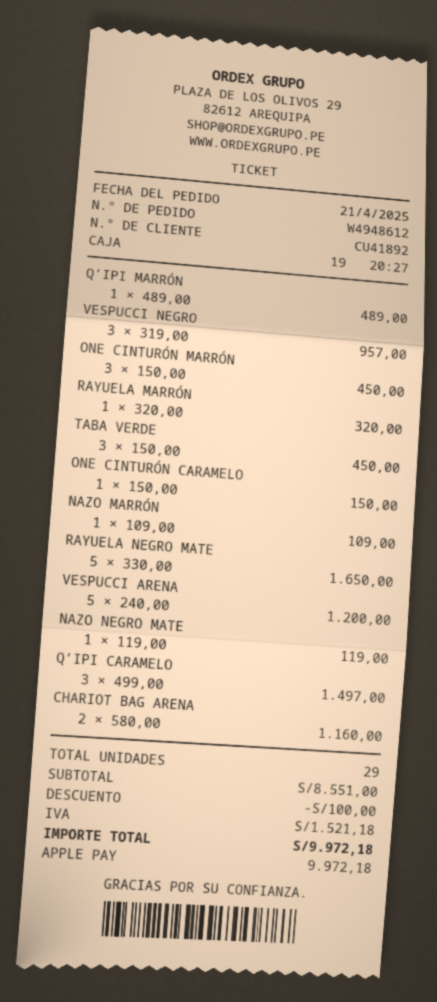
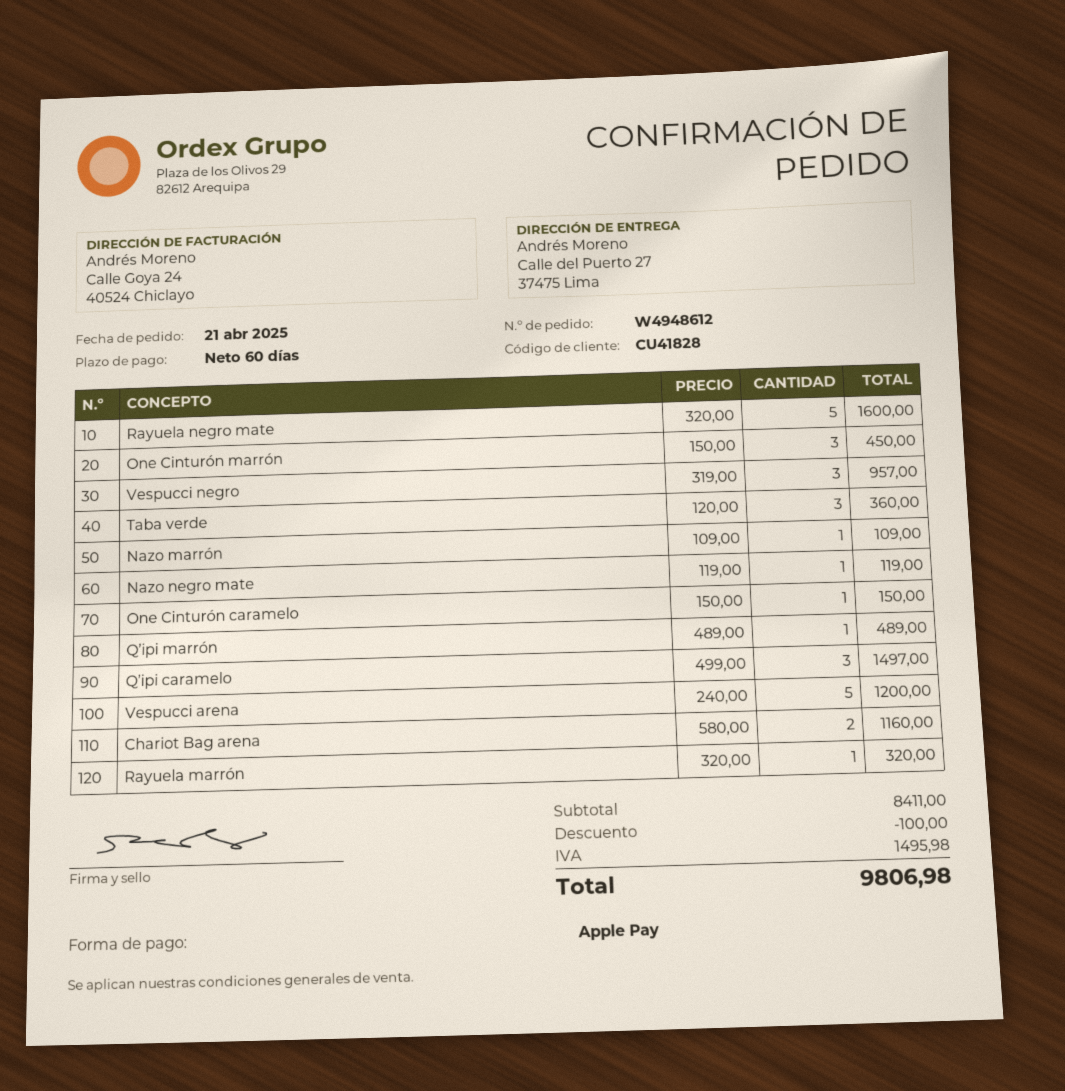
customer number: CU41892 -> CU41828
TABA VERDE: 3 x 150.00 = 450.00 -> 3 x 120.00 = 360.00
RAYUELA NEGRO MATE: 5 x 330.00 = 1650.00 -> 5 x 320.00 = 1600.00
subtotal: 8551.00 -> 8411.00
tax: 1521.18 -> 1495.98
total: 9972.18 -> 9806.98

